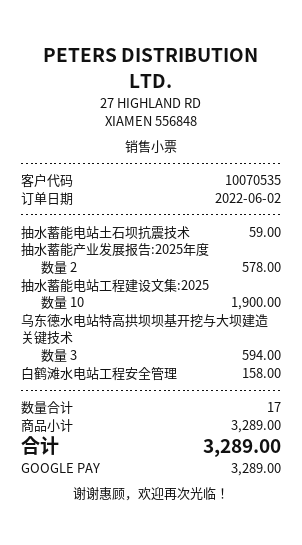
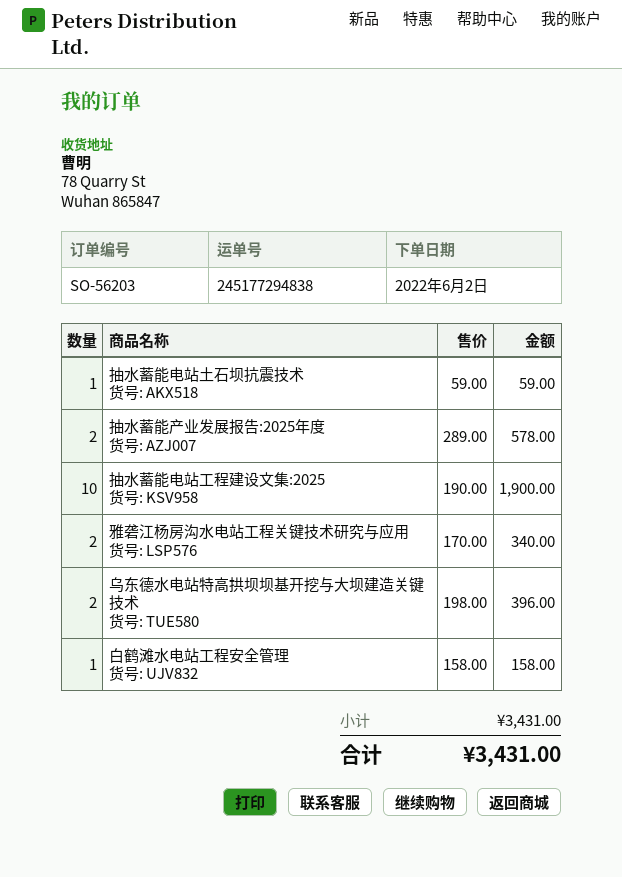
乌东德水电站特高拱坝坝基开挖与大坝建造关键技术: 3 for 594.00 -> 2 for 396.00
雅砻江杨房沟水电站工程关键技术研究与应用: none -> 2 for 340.00
subtotal: 3289.00 -> 3431.00
total: 3289.00 -> 3431.00

